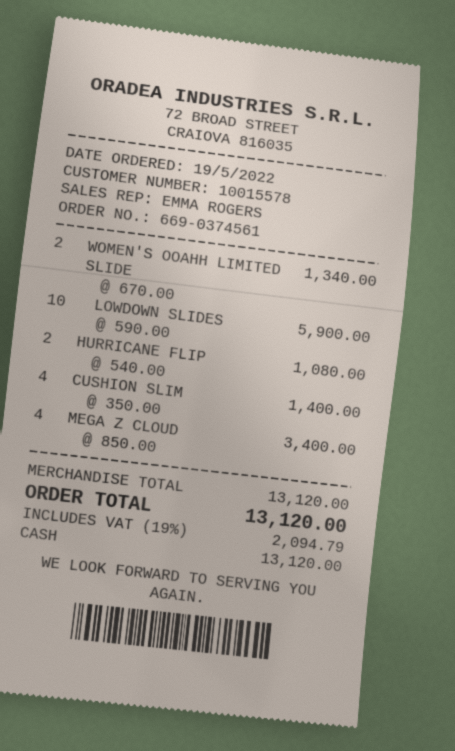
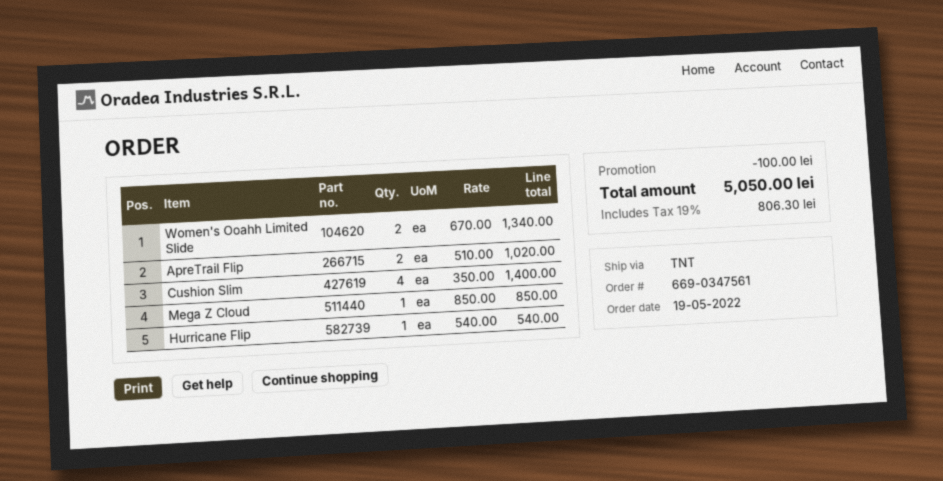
order number: 669-0374561 -> 669-0347561
LOWDOWN SLIDES: 10 x 590.00 = 5900.00 -> none
HURRICANE FLIP: 2 x 540.00 = 1080.00 -> 1 x 540.00 = 540.00
MEGA Z CLOUD: 4 x 850.00 = 3400.00 -> 1 x 850.00 = 850.00
ApreTrail Flip: none -> 2 x 510.00 = 1020.00
discount: none -> 100.00
tax: 19% = 2094.79 -> 19% = 806.30
total: 13120.00 -> 5050.00

